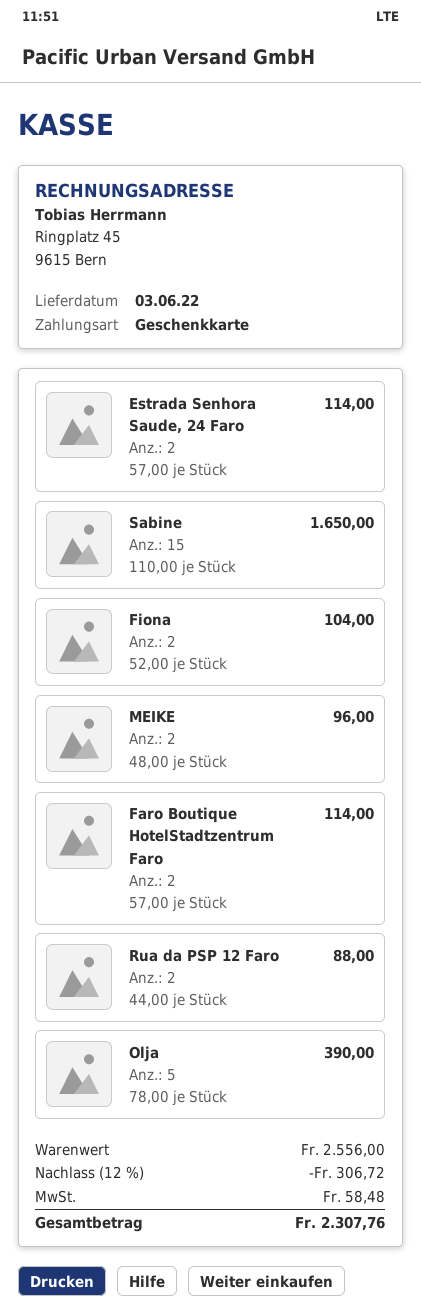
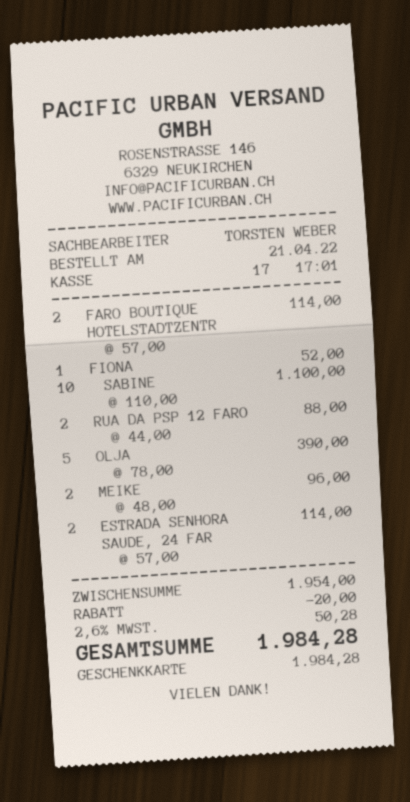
Sabine: 15 x 110.00 = 1650.00 -> 10 x 110.00 = 1100.00
Fiona: 2 x 52.00 = 104.00 -> 1 x 52.00 = 52.00
subtotal: 2556.00 -> 1954.00
discount: 306.72 -> 20.00
tax: 58.48 -> 50.28
total: 2307.76 -> 1984.28

